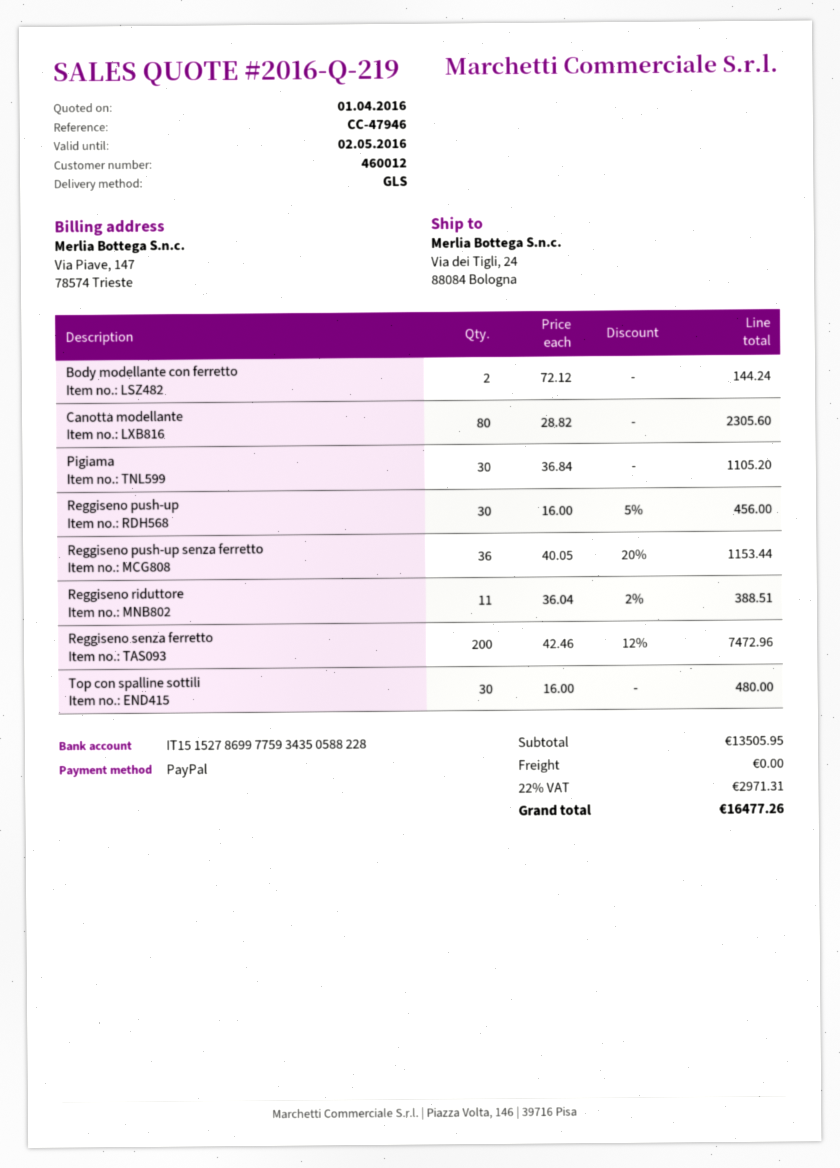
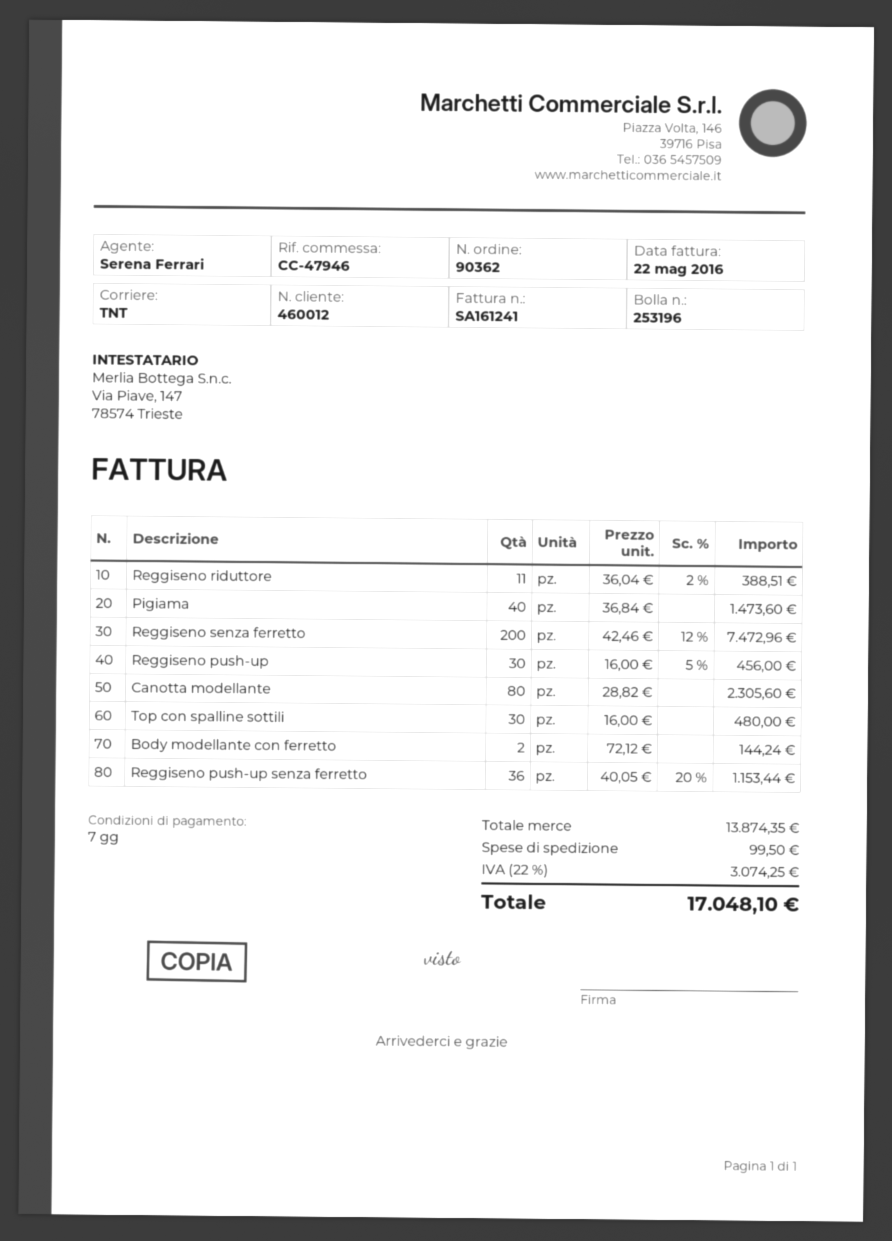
shipping method: GLS -> TNT
Pigiama: 30 x 36.84 = 1105.20 -> 40 x 36.84 = 1473.60
subtotal: 13505.95 -> 13874.35
shipping: 0.00 -> 99.50
tax: 22% = 2971.31 -> 22% = 3074.25
total: 16477.26 -> 17048.10

